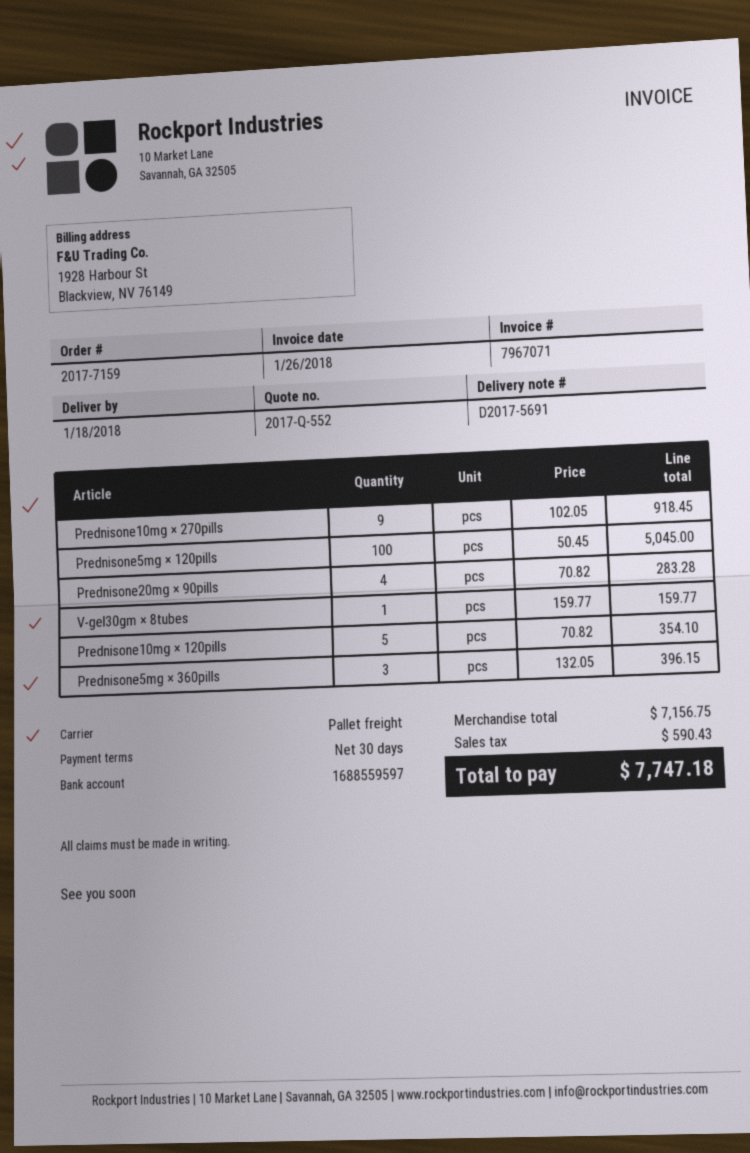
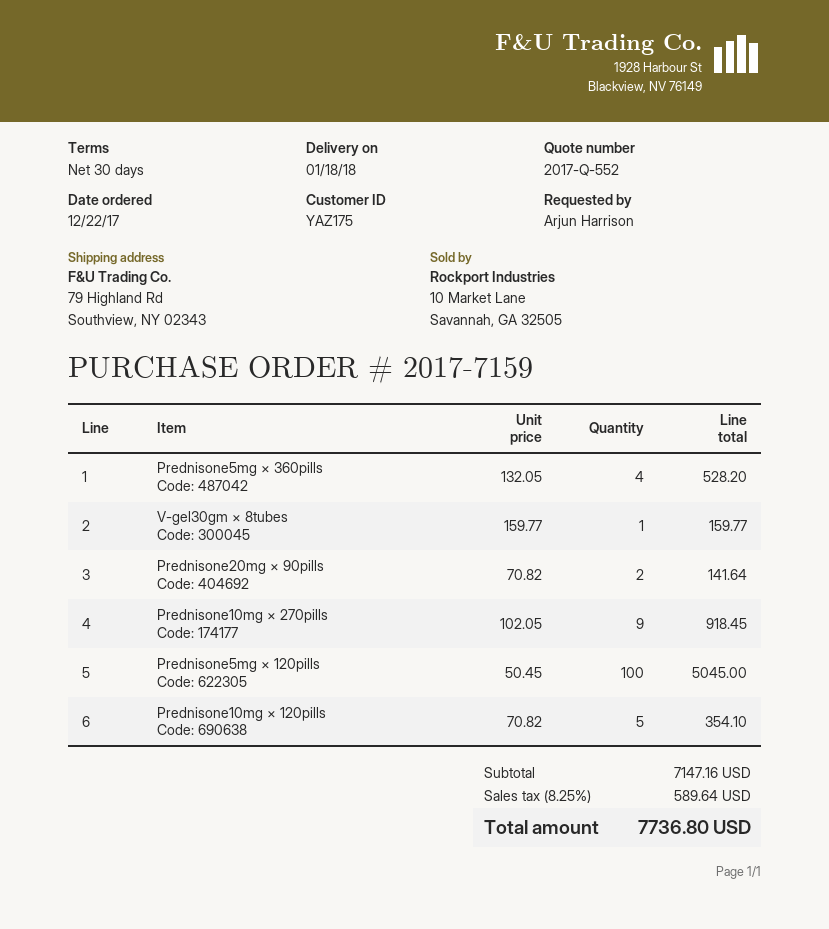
Prednisone20mg × 90pills: 4 x 70.82 = 283.28 -> 2 x 70.82 = 141.64
Prednisone5mg × 360pills: 3 x 132.05 = 396.15 -> 4 x 132.05 = 528.20
subtotal: 7156.75 -> 7147.16
tax: 590.43 -> 589.64
total: 7747.18 -> 7736.80

